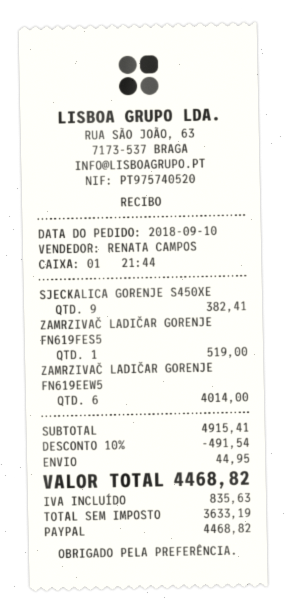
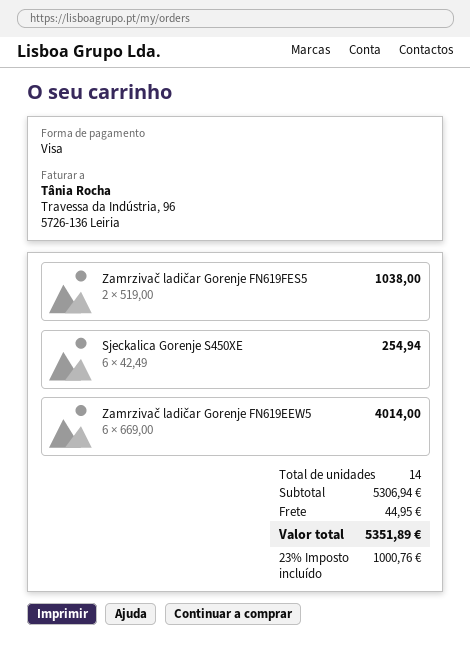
payment method: PayPal -> Visa
SJECKALICA GORENJE S450XE: 9 for 382.41 -> 6 for 254.94
ZAMRZIVAČ LADIČAR GORENJE FN619FES5: 1 for 519.00 -> 2 for 1038.00
subtotal: 4915.41 -> 5306.94
discount: 10% = 491.54 -> none
tax: 835.63 -> 1000.76
total: 4468.82 -> 5351.89

